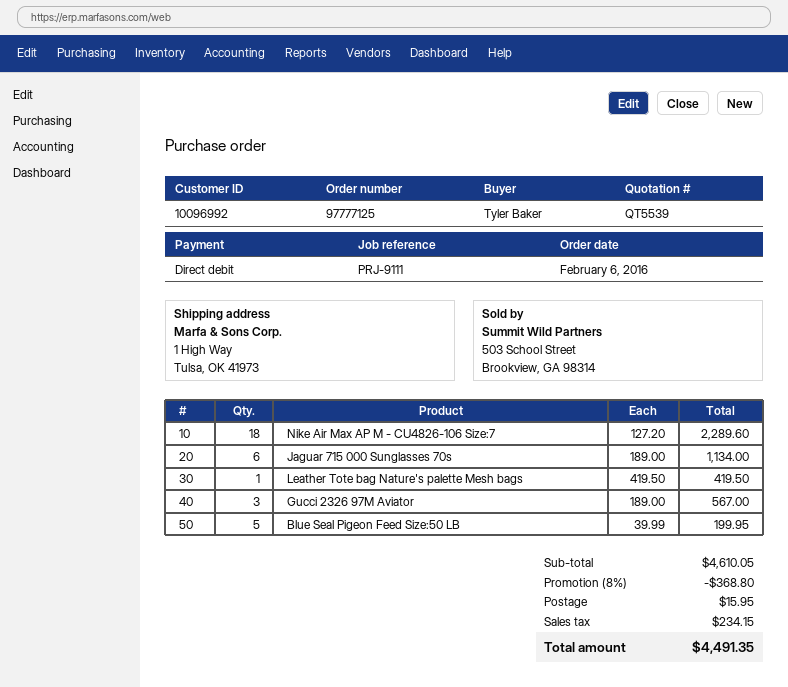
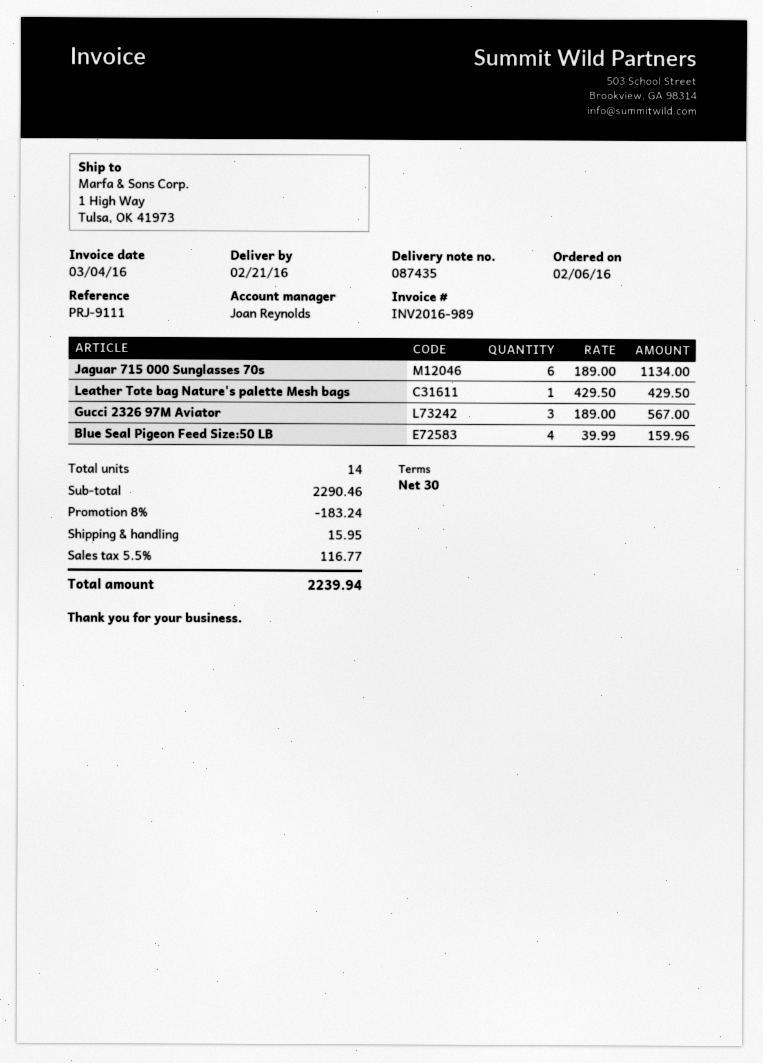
Nike Air Max AP M - CU4826-106 Size:7: 18 x 127.20 = 2289.60 -> none
Leather Tote bag Nature's palette Mesh bags: 1 x 419.50 = 419.50 -> 1 x 429.50 = 429.50
Blue Seal Pigeon Feed Size:50 LB: 5 x 39.99 = 199.95 -> 4 x 39.99 = 159.96
subtotal: 4610.05 -> 2290.46
discount: 8% = 368.80 -> 8% = 183.24
tax: 234.15 -> 116.77
total: 4491.35 -> 2239.94

